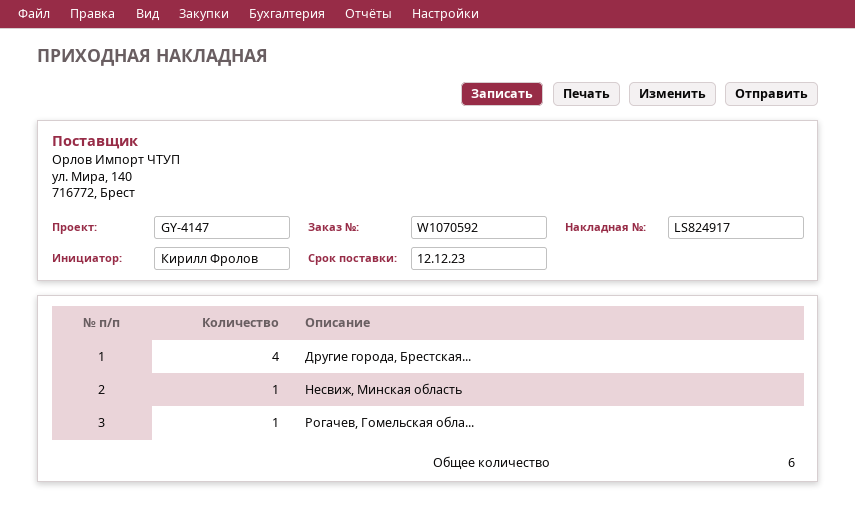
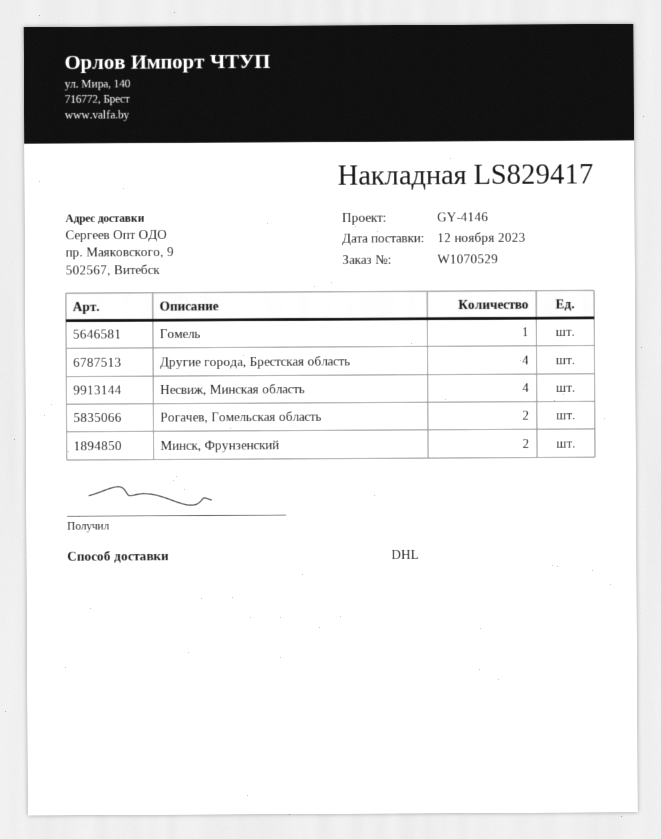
order number: W1070592 -> W1070529
delivery note number: LS824917 -> LS829417
delivery date: 2023-12-12 -> 2023-11-12
reference: GY-4147 -> GY-4146
Несвиж, Минская область: 1 -> 4
Рогачев, Гомельская обла...: 1 -> 2
Гомель: none -> 1
Минск, Фрунзенский: none -> 2

